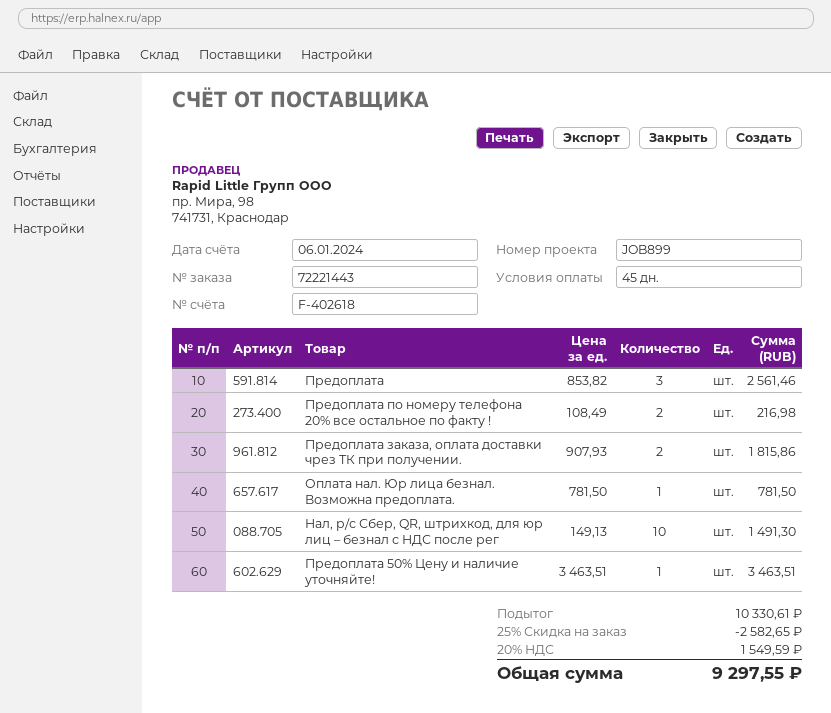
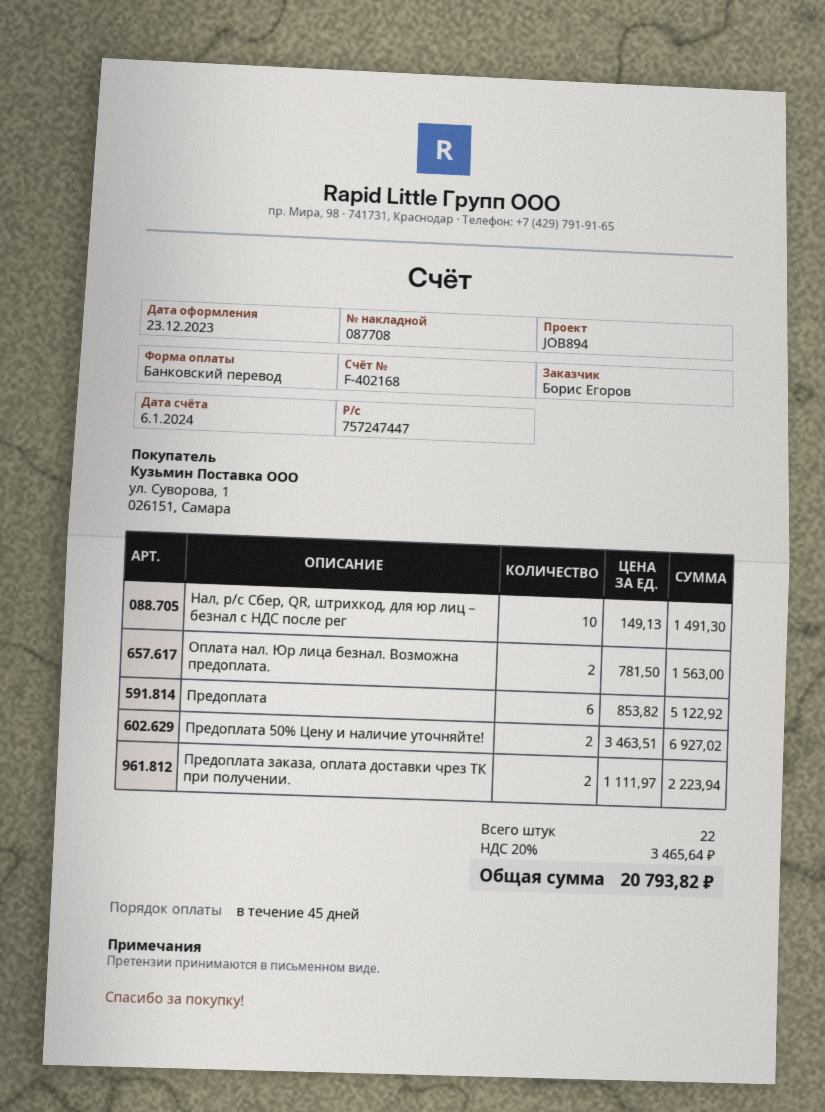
invoice number: F-402618 -> F-402168
reference: JOB899 -> JOB894
Предоплата: 3 x 853.82 = 2561.46 -> 6 x 853.82 = 5122.92
Предоплата по номеру телефона 20% все остальное по факту !: 2 x 108.49 = 216.98 -> none
Предоплата заказа, оплата доставки чрез ТК при получении.: 2 x 907.93 = 1815.86 -> 2 x 1111.97 = 2223.94
Оплата нал. Юр лица безнал. Возможна предоплата.: 1 x 781.50 = 781.50 -> 2 x 781.50 = 1563.00
Предоплата 50% Цену и наличие уточняйте!: 1 x 3463.51 = 3463.51 -> 2 x 3463.51 = 6927.02
discount: 25% = 2582.65 -> none
tax: 20% = 1549.59 -> 20% = 3465.64
total: 9297.55 -> 20793.82

